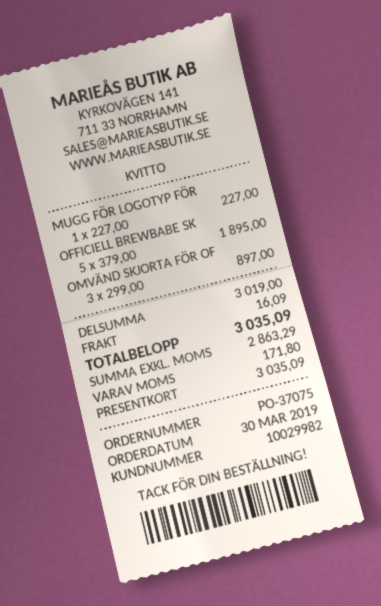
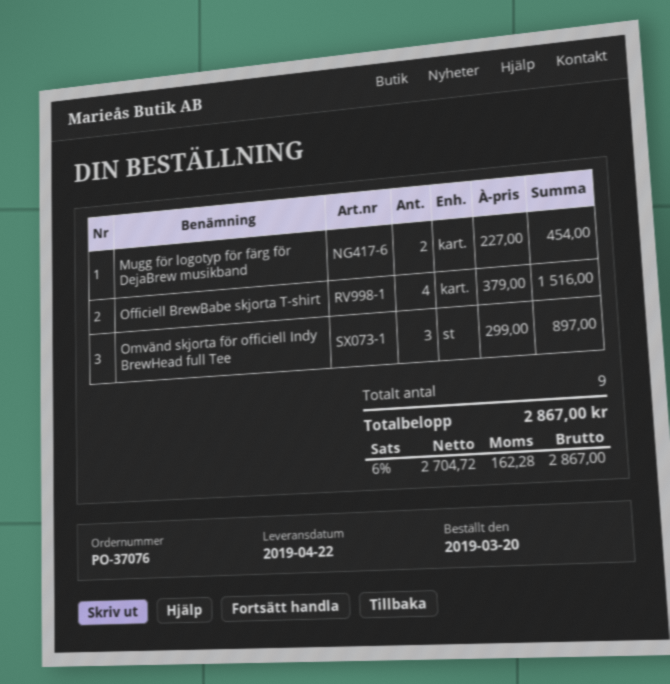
order number: PO-37075 -> PO-37076
order date: 2019-03-30 -> 2019-03-20
MUGG FÖR LOGOTYP FÖR: 1 x 227.00 = 227.00 -> 2 x 227.00 = 454.00
OFFICIELL BREWBABE SK: 5 x 379.00 = 1895.00 -> 4 x 379.00 = 1516.00
shipping: 16.09 -> none
net: 2863.29 -> 2704.72
tax: 171.80 -> 162.28
total: 3035.09 -> 2867.00

